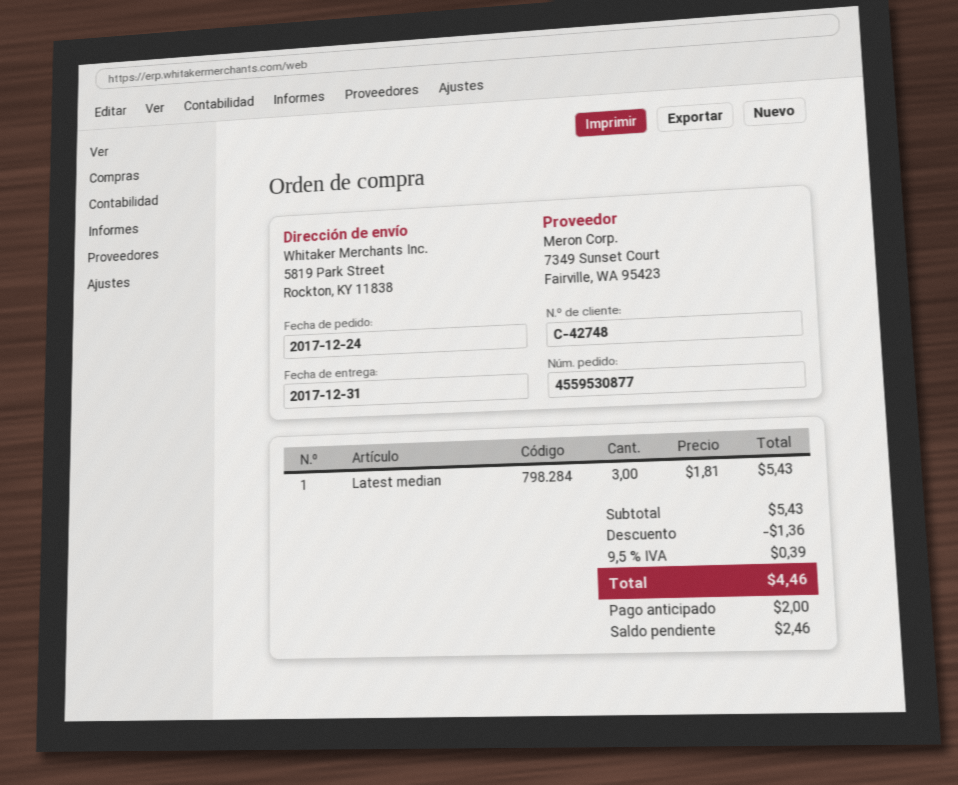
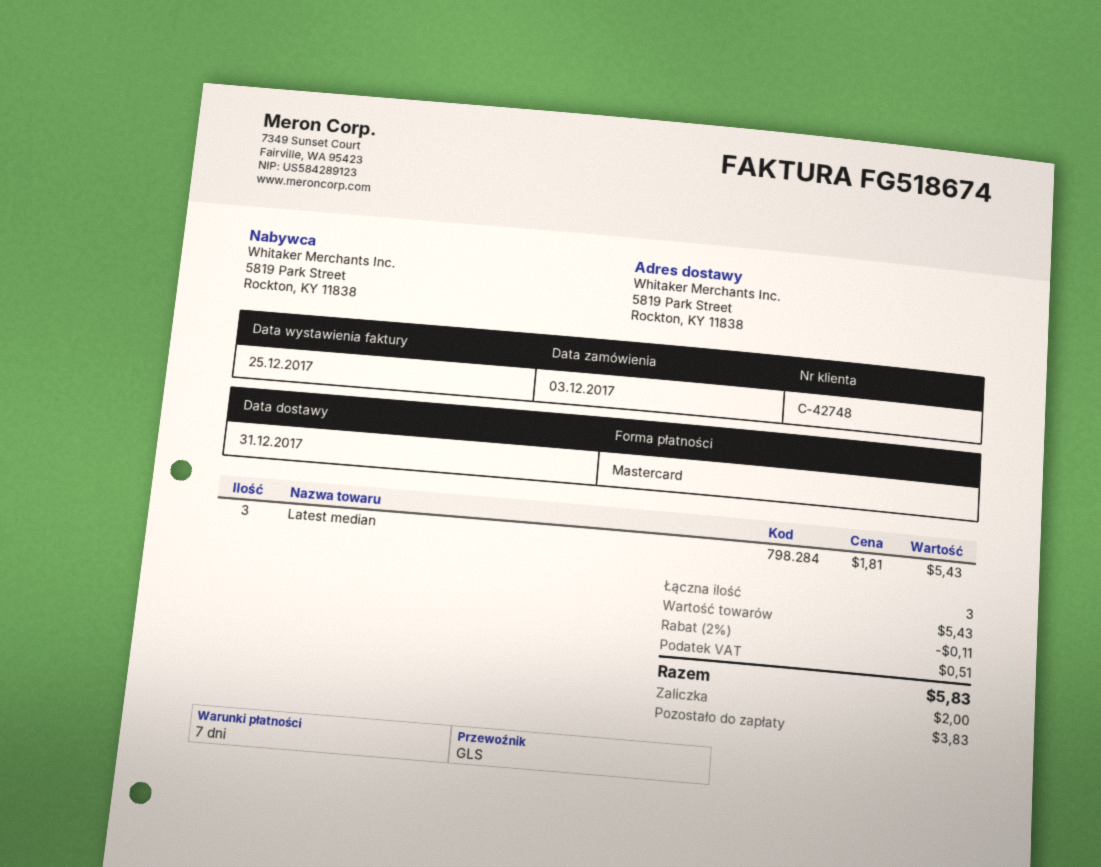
order date: 2017-12-24 -> 2017-12-03
discount: 1.36 -> 0.11
tax: 0.39 -> 0.51
total: 4.46 -> 5.83
balance: 2.46 -> 3.83

